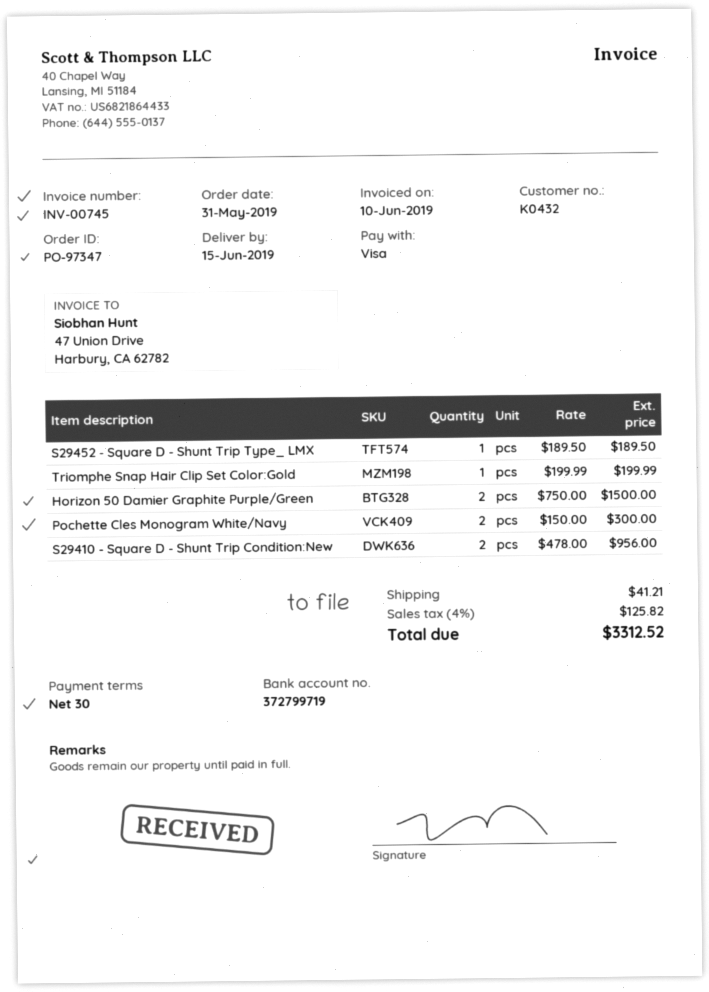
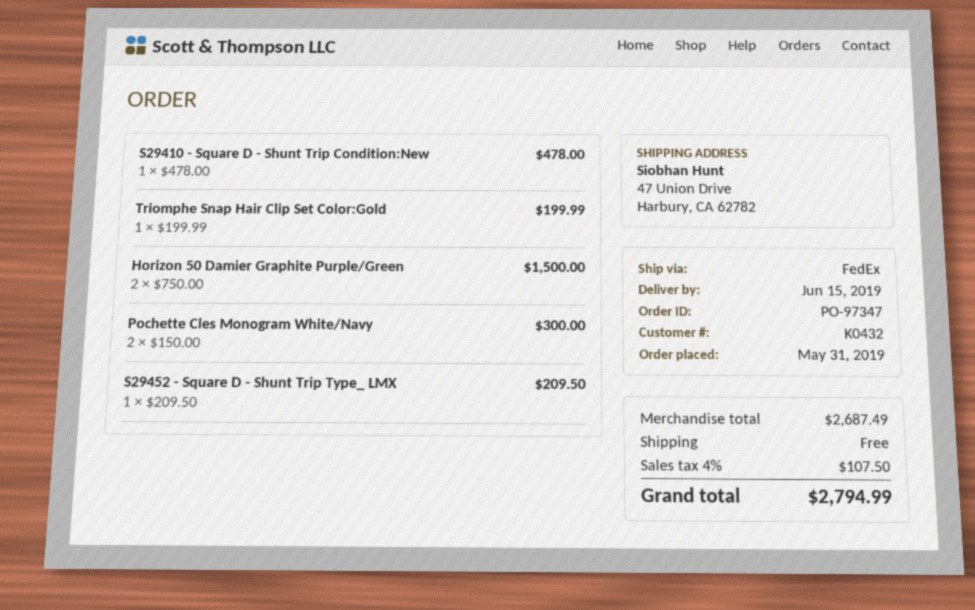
S29452 - Square D - Shunt Trip Type_ LMX: 1 x 189.50 = 189.50 -> 1 x 209.50 = 209.50
S29410 - Square D - Shunt Trip Condition:New: 2 x 478.00 = 956.00 -> 1 x 478.00 = 478.00
shipping: 41.21 -> 0.00
tax: 4% = 125.82 -> 4% = 107.50
total: 3312.52 -> 2794.99

